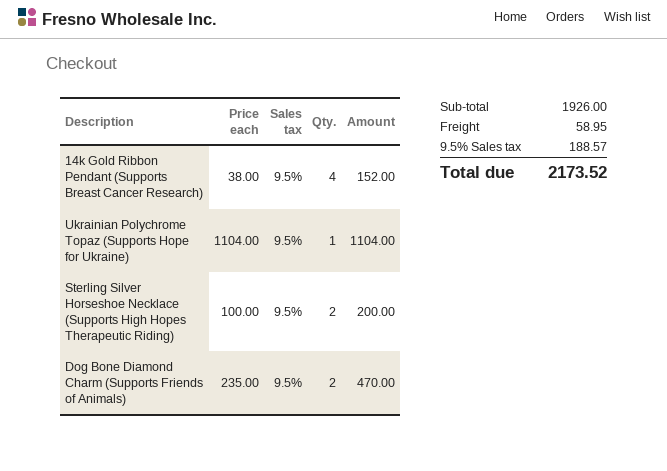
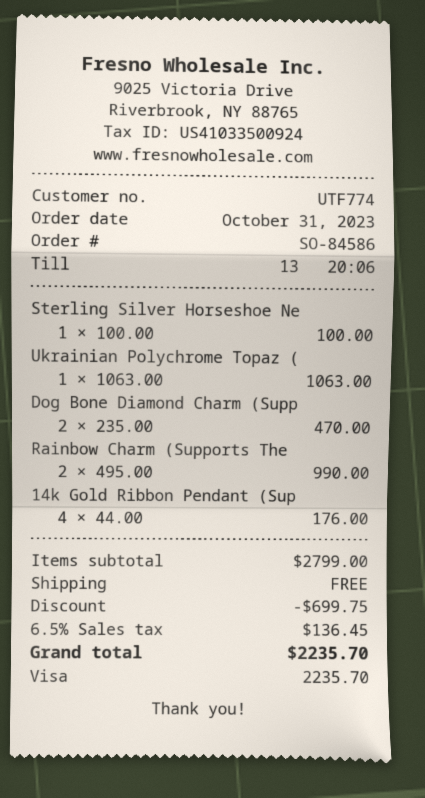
14k Gold Ribbon Pendant (Supports Breast Cancer Research): 4 x 38.00 = 152.00 -> 4 x 44.00 = 176.00
Ukrainian Polychrome Topaz (Supports Hope for Ukraine): 1 x 1104.00 = 1104.00 -> 1 x 1063.00 = 1063.00
Sterling Silver Horseshoe Necklace (Supports High Hopes Therapeutic Riding): 2 x 100.00 = 200.00 -> 1 x 100.00 = 100.00
Rainbow Charm (Supports The: none -> 2 x 495.00 = 990.00
subtotal: 1926.00 -> 2799.00
discount: none -> 699.75
shipping: 58.95 -> 0.00
tax: 9.5% = 188.57 -> 6.5% = 136.45
total: 2173.52 -> 2235.70

